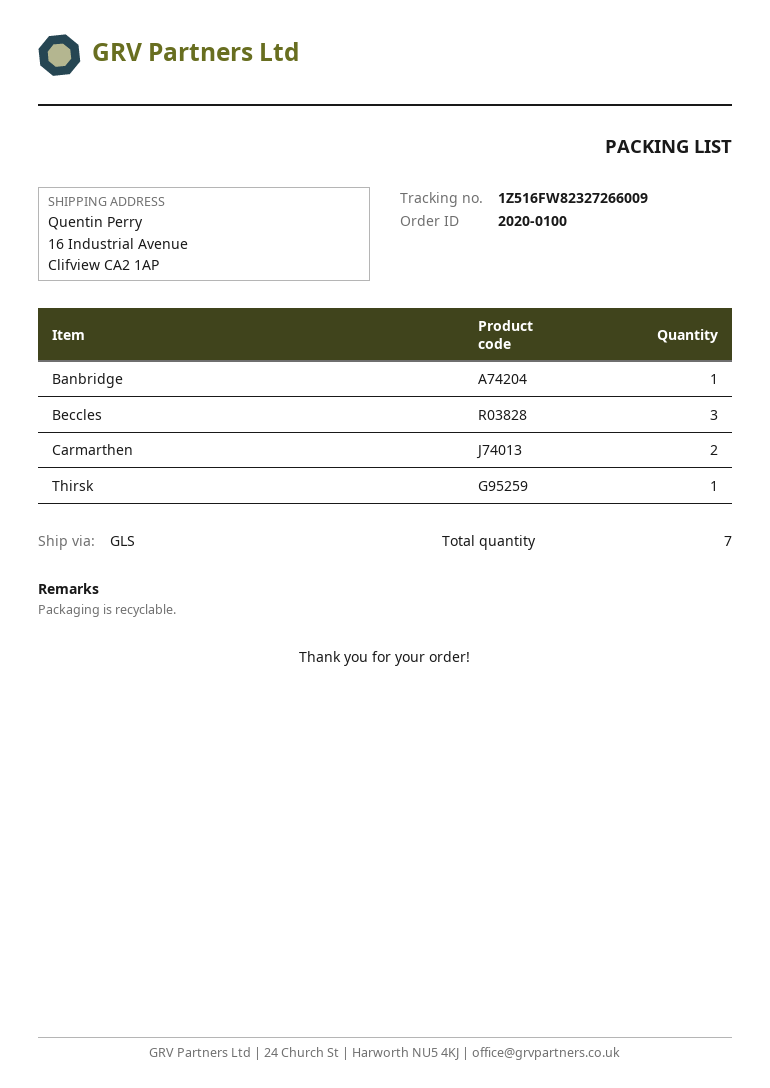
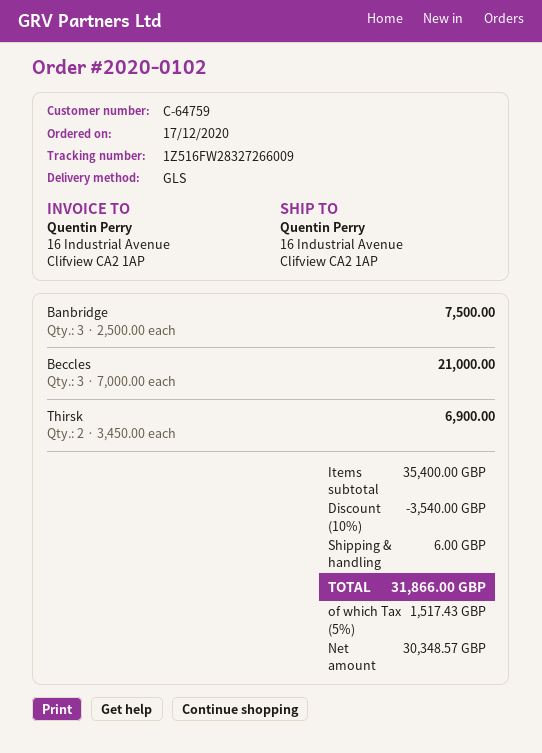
order number: 2020-0100 -> 2020-0102
tracking number: 1Z516FW82327266009 -> 1Z516FW28327266009
Banbridge: 1 -> 3
Carmarthen: 2 -> none
Thirsk: 1 -> 2

